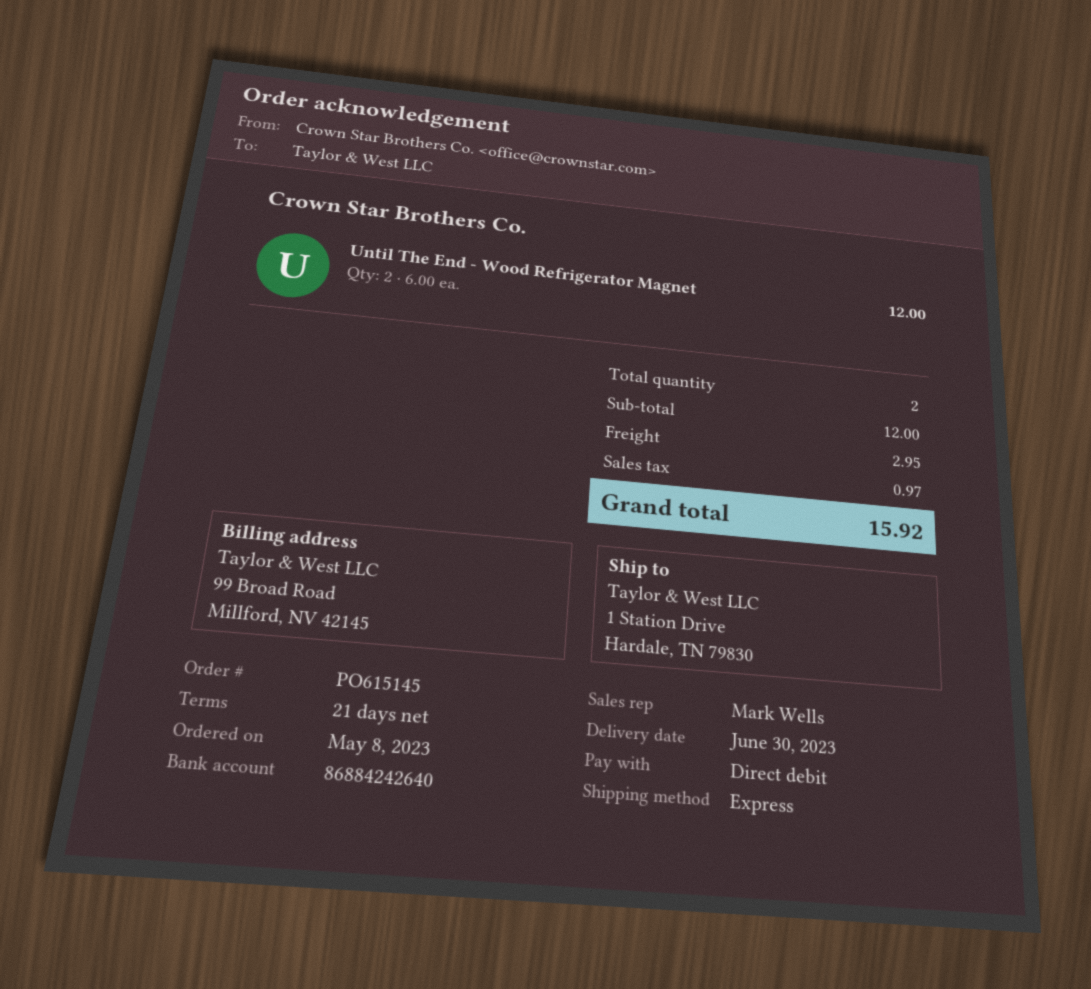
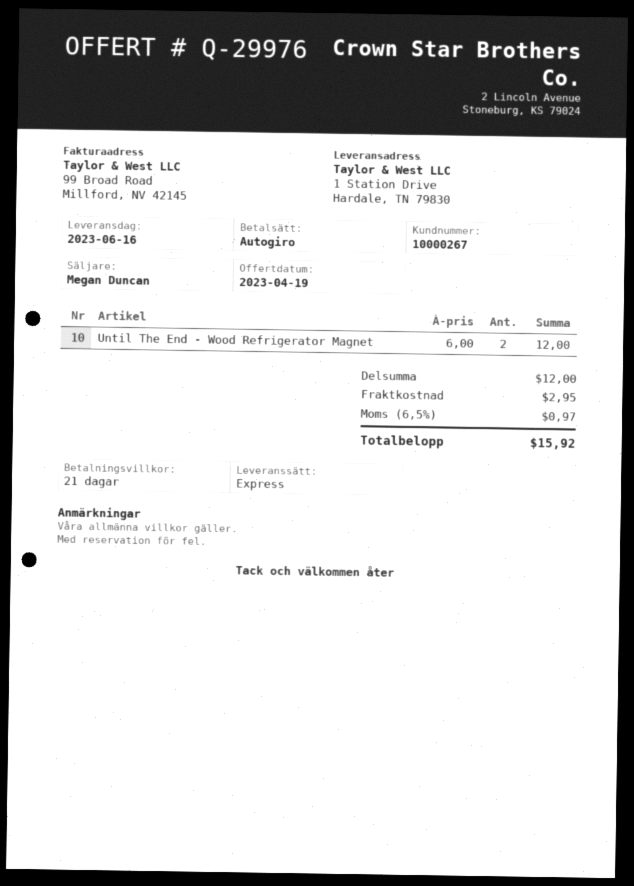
delivery date: 2023-06-30 -> 2023-06-16
sales rep: Mark Wells -> Megan Duncan

